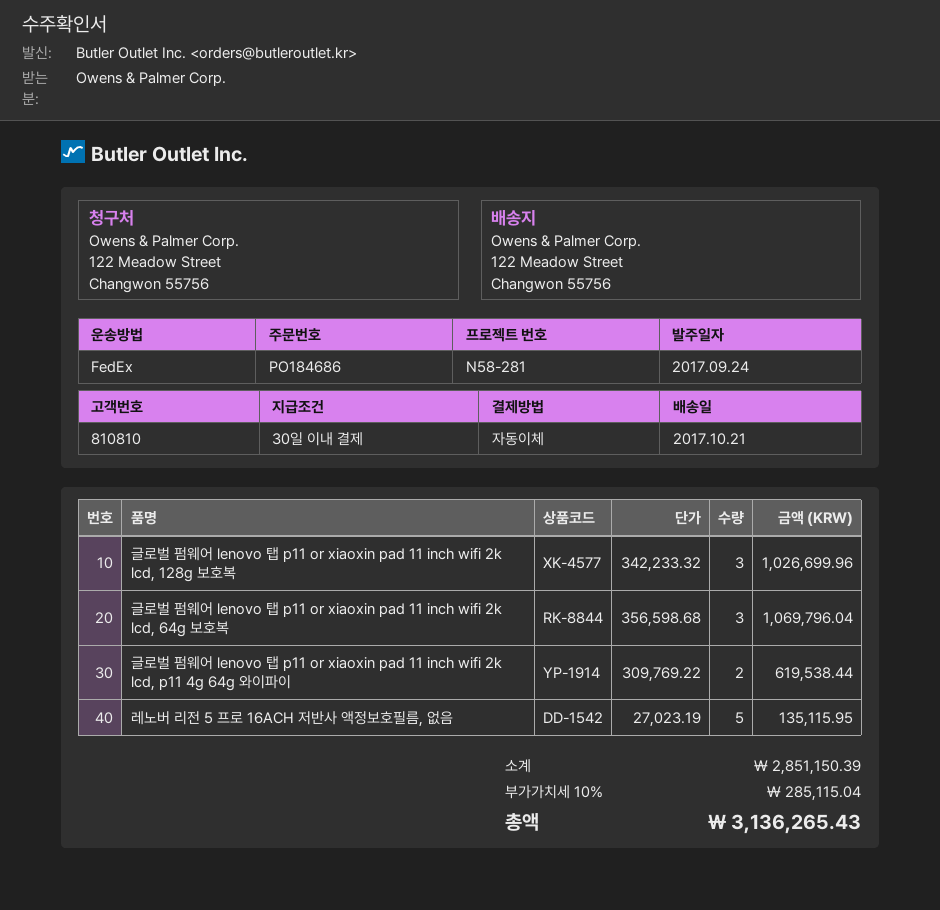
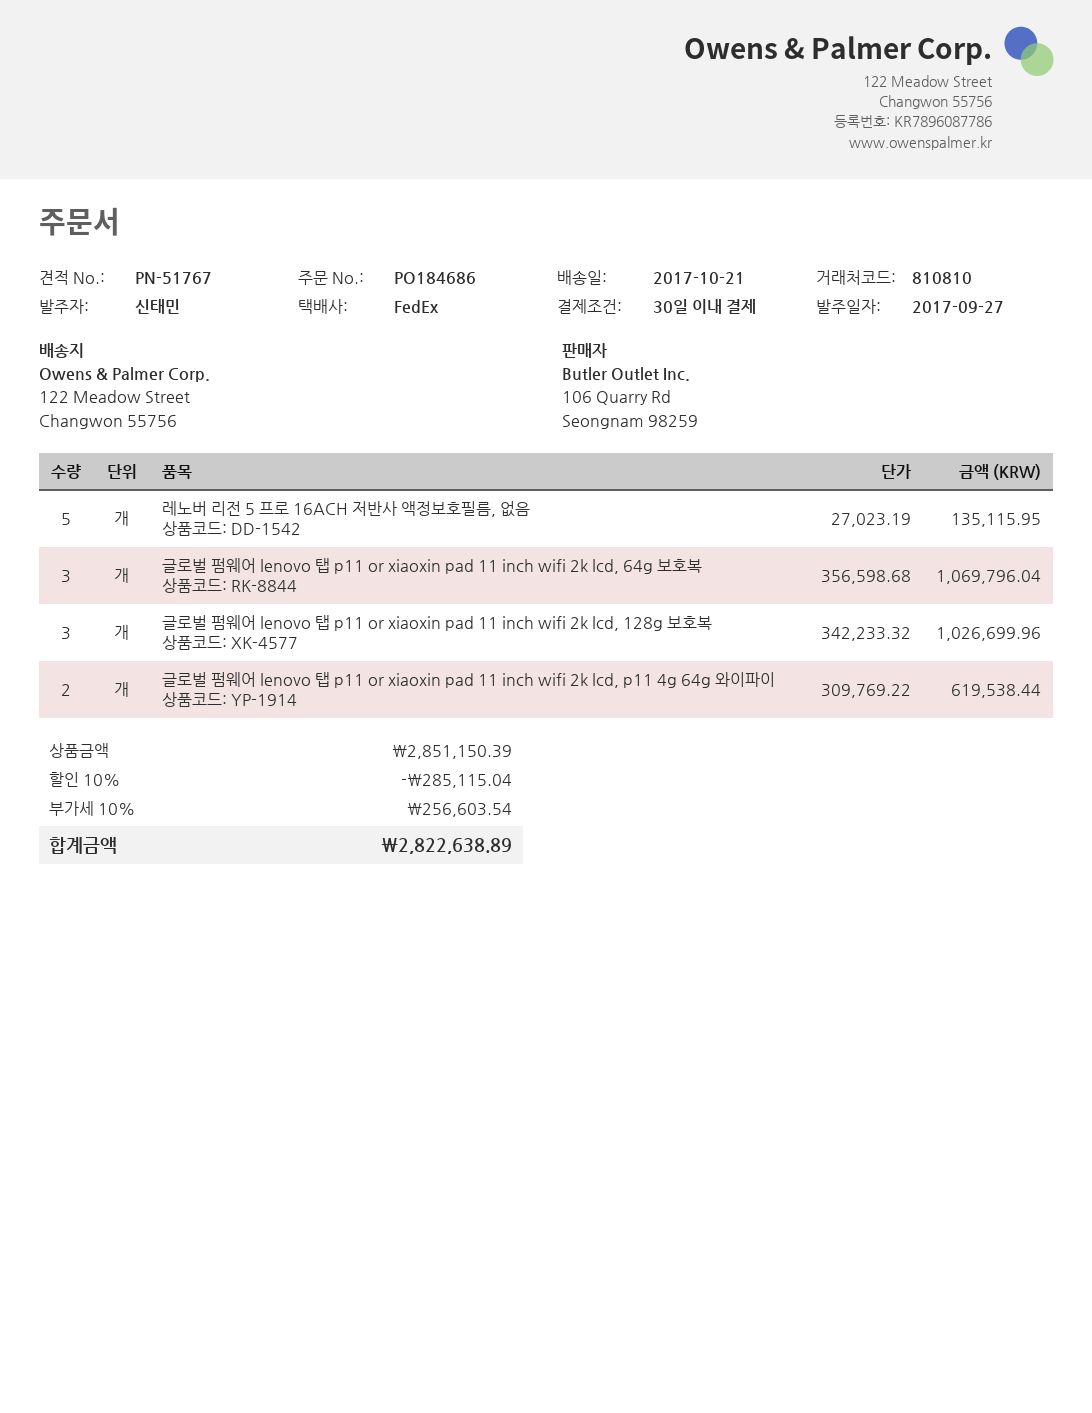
order date: 2017-09-24 -> 2017-09-27
discount: none -> 10% = 285115.04
tax: 10% = 285115.04 -> 10% = 256603.54
total: 3136265.43 -> 2822638.89

